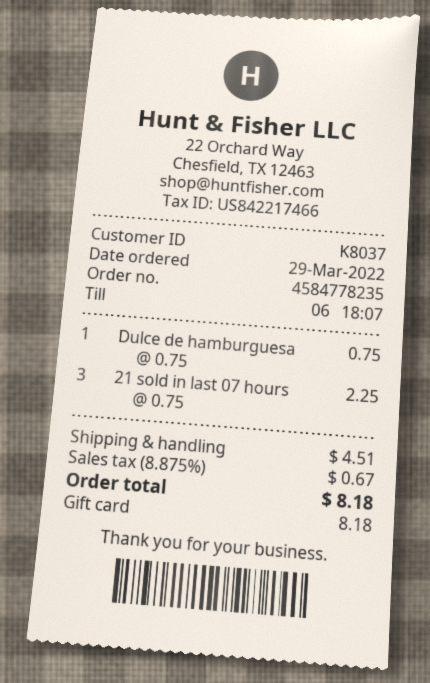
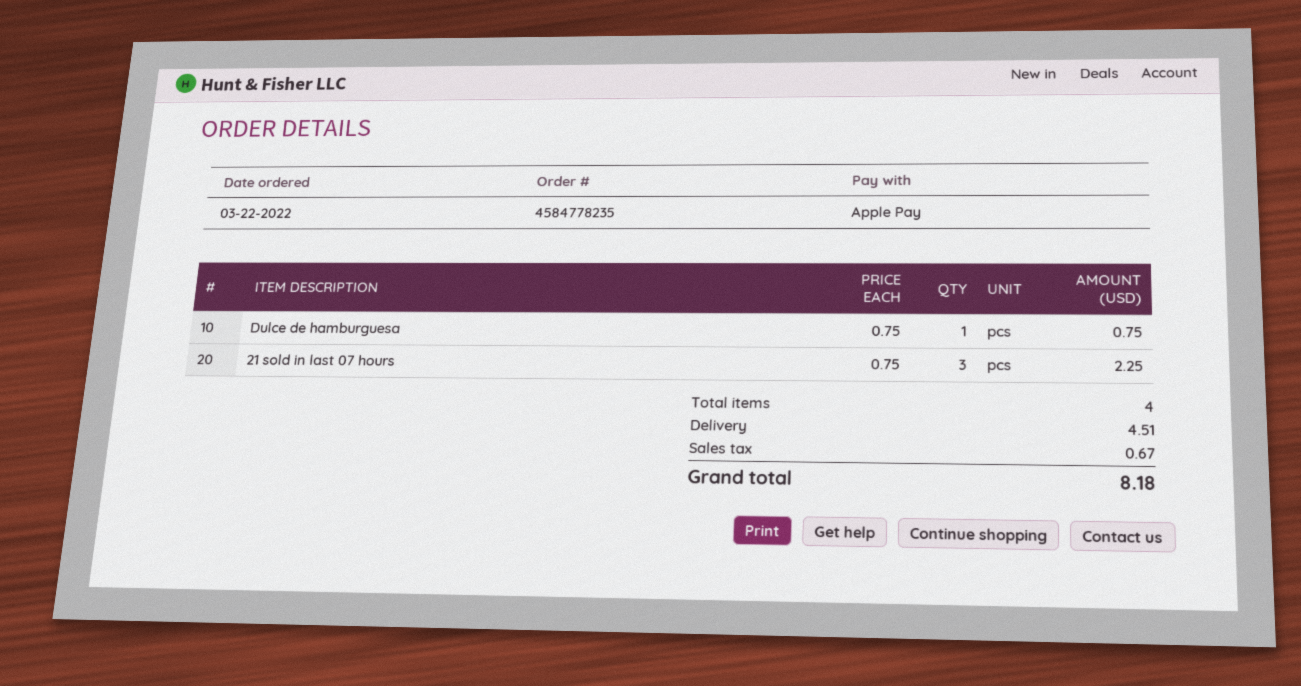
order date: 2022-03-29 -> 2022-03-22
payment method: gift card -> Apple Pay

